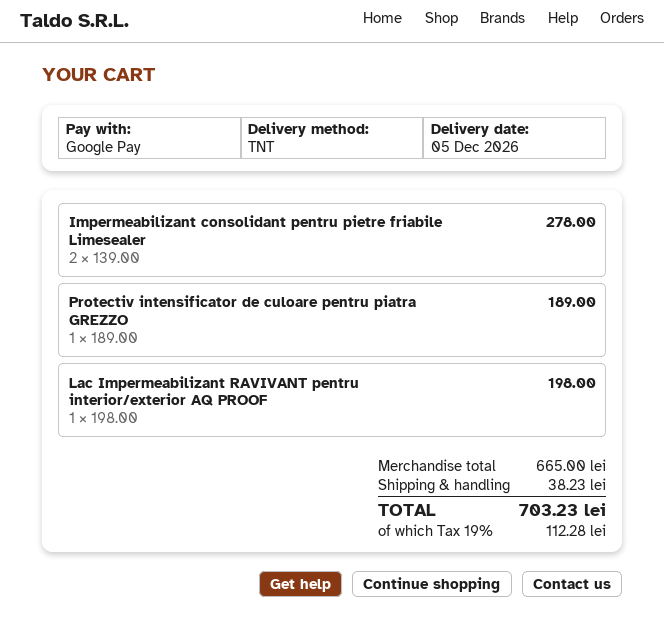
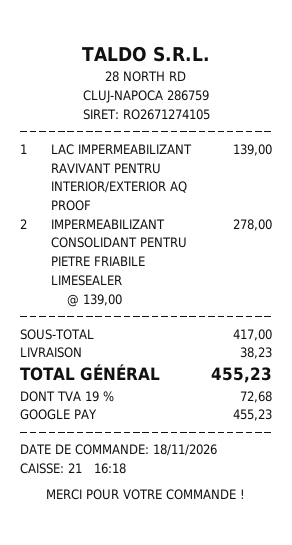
Protectiv intensificator de culoare pentru piatra GREZZO: 1 x 189.00 = 189.00 -> none
Lac Impermeabilizant RAVIVANT pentru interior/exterior AQ PROOF: 1 x 198.00 = 198.00 -> 1 x 139.00 = 139.00
subtotal: 665.00 -> 417.00
tax: 19% = 112.28 -> 19% = 72.68
total: 703.23 -> 455.23

